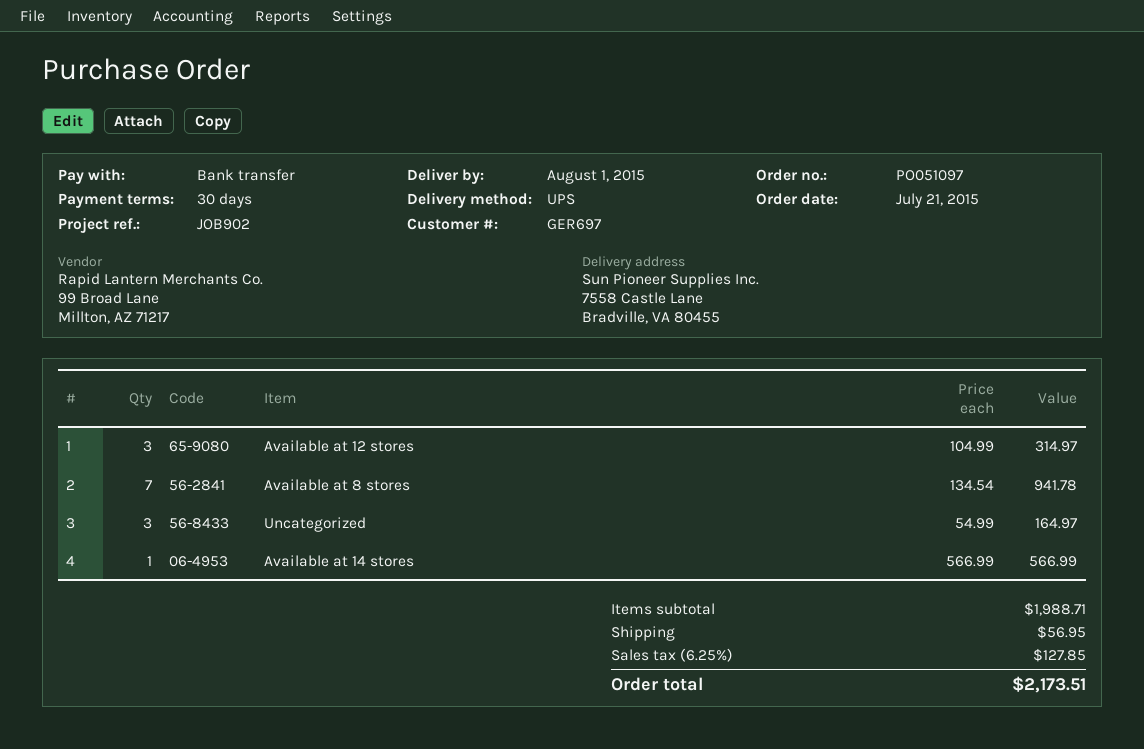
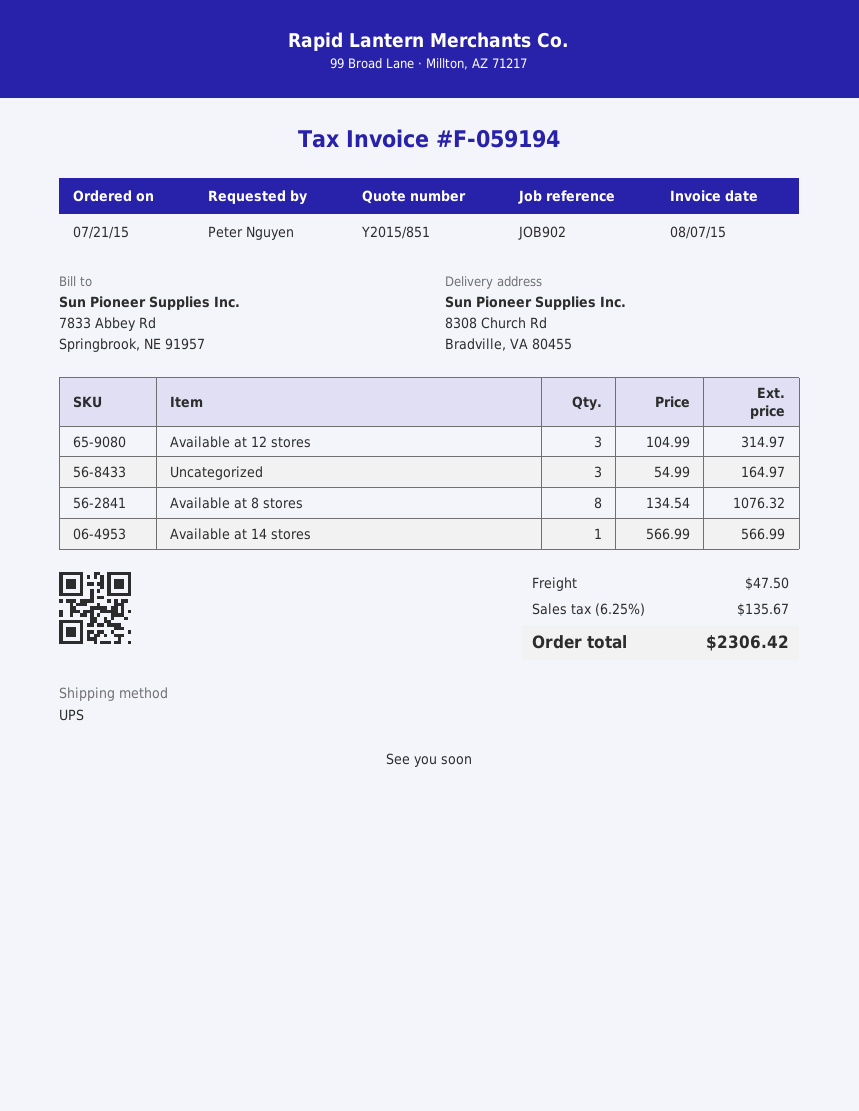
ship to: 7558 Castle Lane, Bradville, VA 80455 -> 8308 Church Rd, Bradville, VA 80455
Available at 8 stores: 7 x 134.54 = 941.78 -> 8 x 134.54 = 1076.32
shipping: 56.95 -> 47.50
tax: 6.25% = 127.85 -> 6.25% = 135.67
total: 2173.51 -> 2306.42

